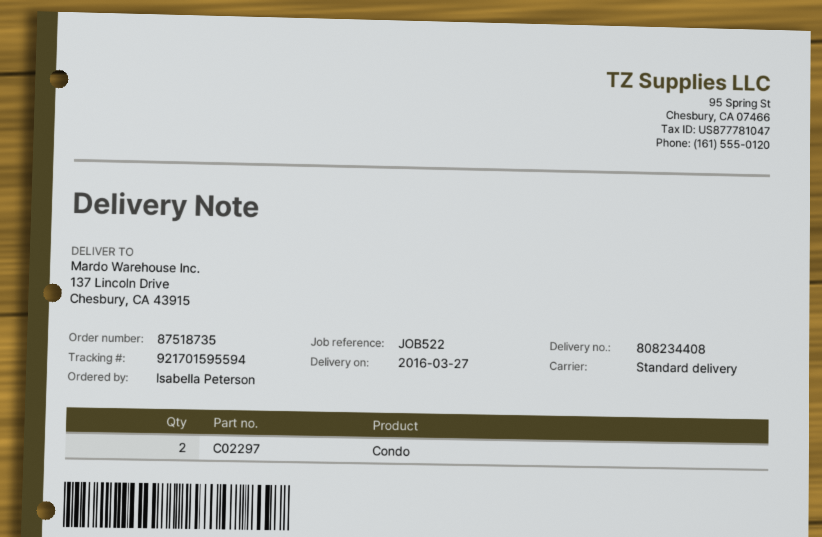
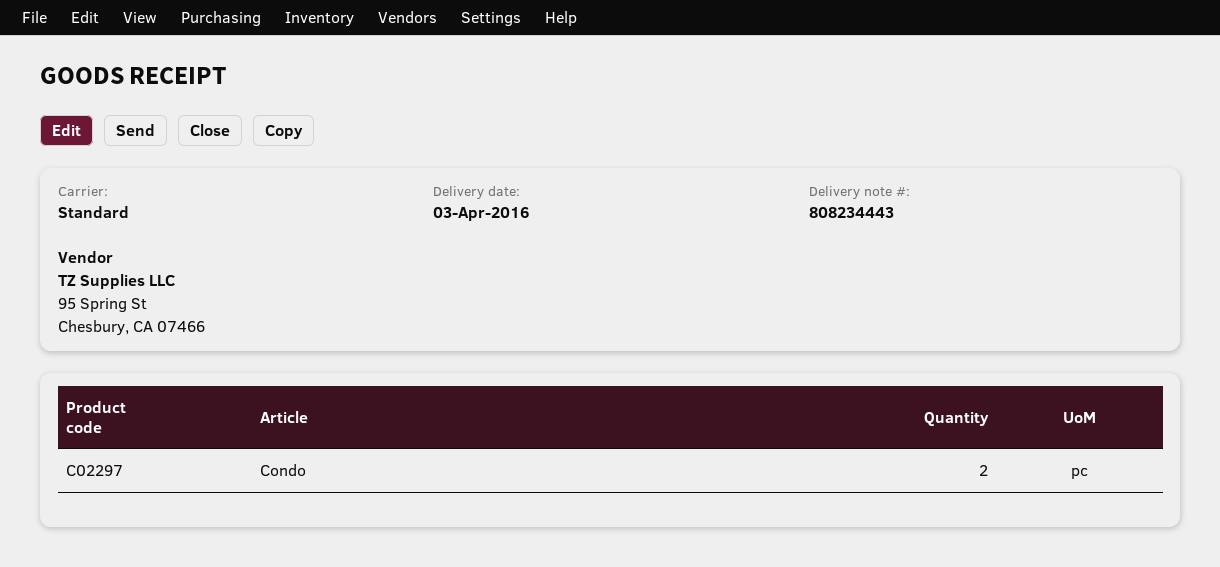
delivery note number: 808234408 -> 808234443
delivery date: 2016-03-27 -> 2016-04-03

